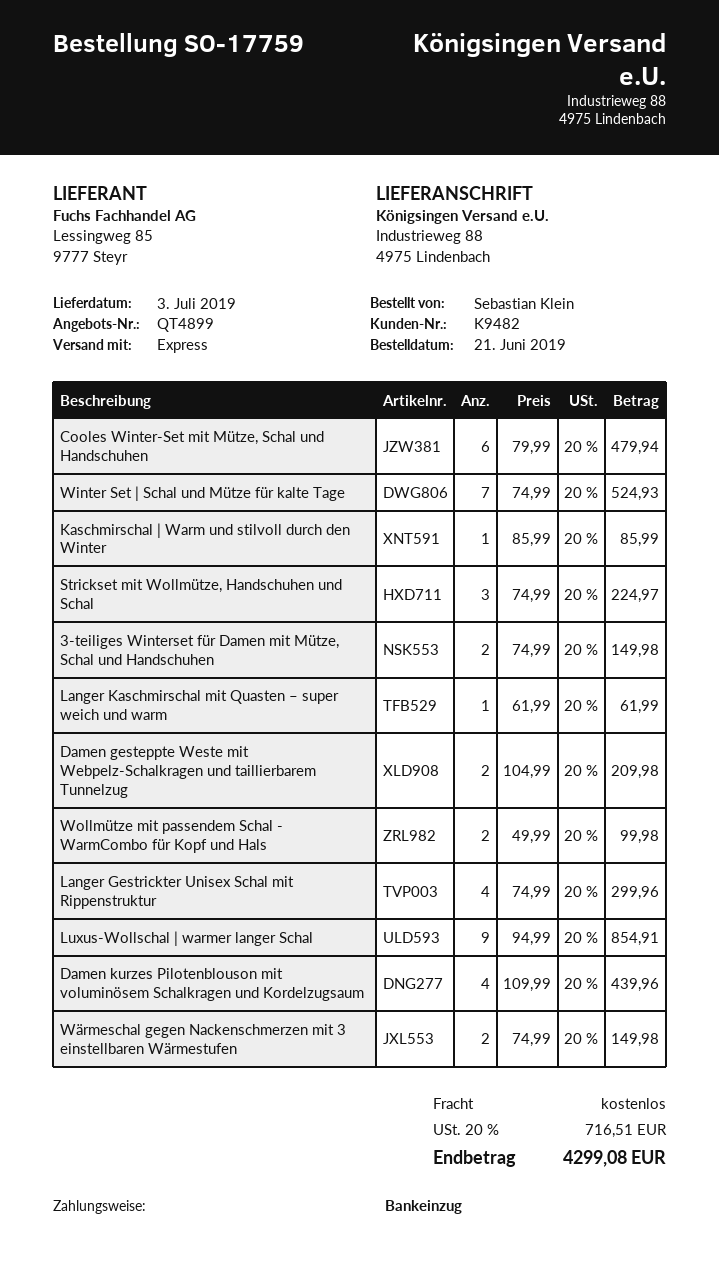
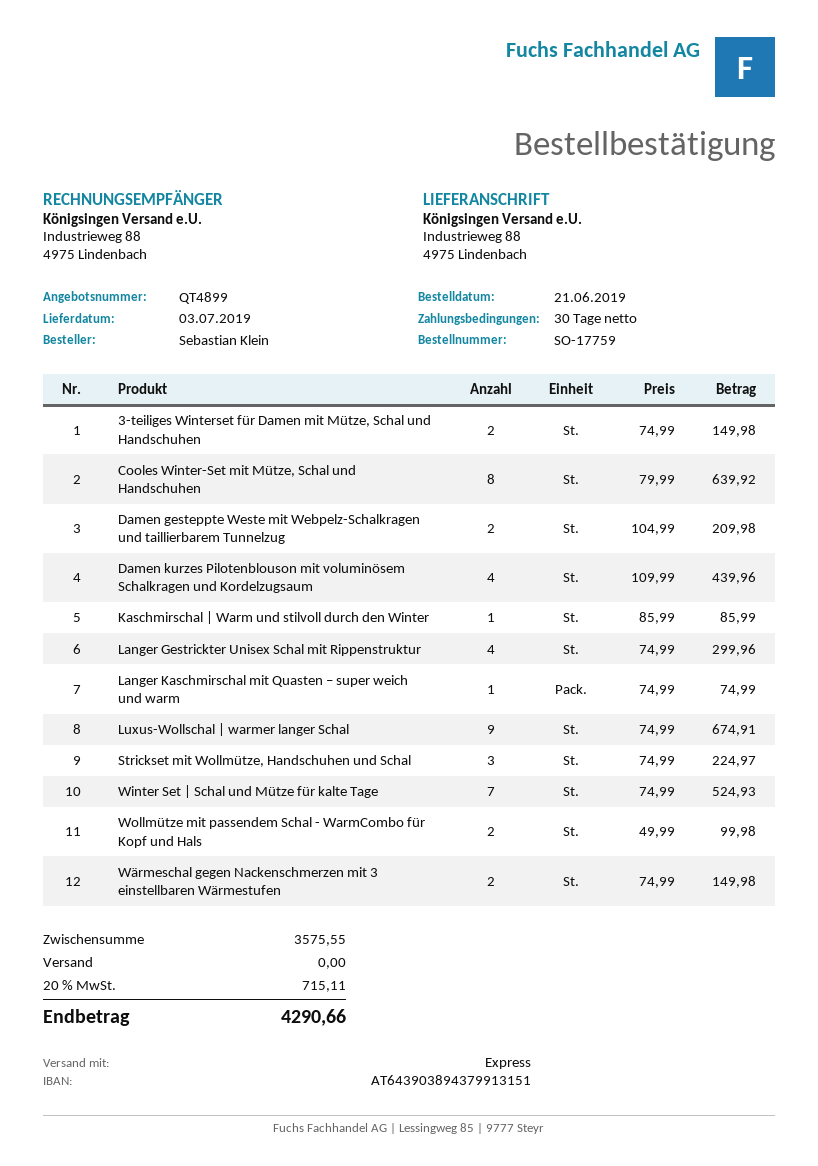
Cooles Winter-Set mit Mütze, Schal und Handschuhen: 6 x 79.99 = 479.94 -> 8 x 79.99 = 639.92
Langer Kaschmirschal mit Quasten – super weich und warm: 1 x 61.99 = 61.99 -> 1 x 74.99 = 74.99
Luxus-Wollschal | warmer langer Schal: 9 x 94.99 = 854.91 -> 9 x 74.99 = 674.91
tax: 20% = 716.51 -> 20% = 715.11
total: 4299.08 -> 4290.66

